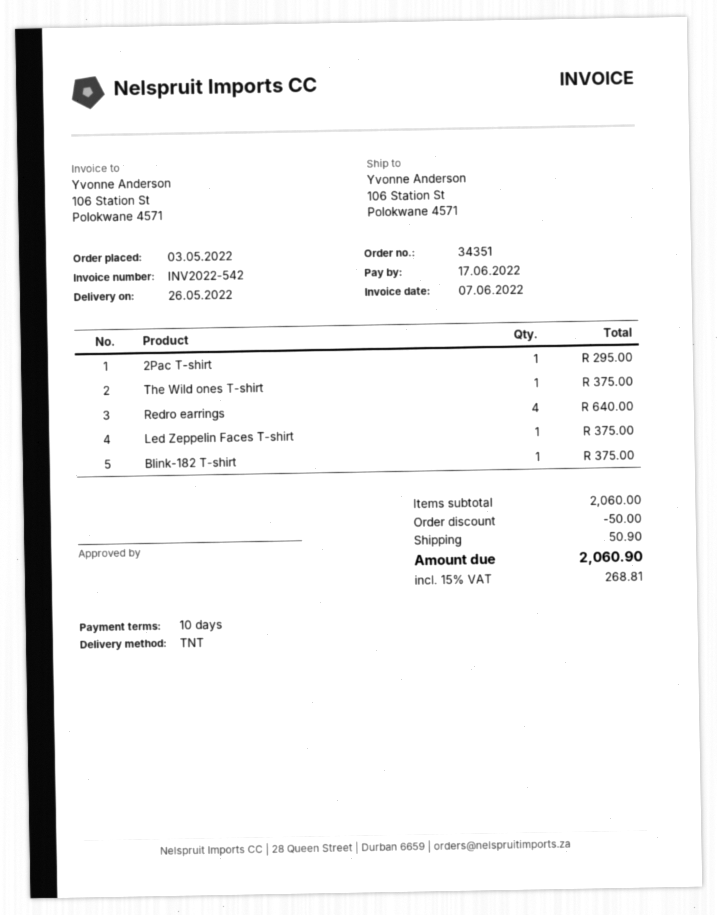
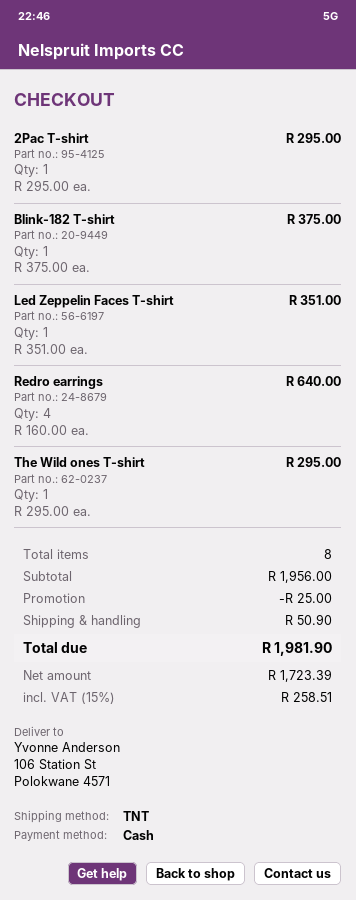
The Wild ones T-shirt: 1 for 375.00 -> 1 for 295.00
Led Zeppelin Faces T-shirt: 1 for 375.00 -> 1 for 351.00
subtotal: 2060.00 -> 1956.00
discount: 50.00 -> 25.00
tax: 15% = 268.81 -> 15% = 258.51
total: 2060.90 -> 1981.90

